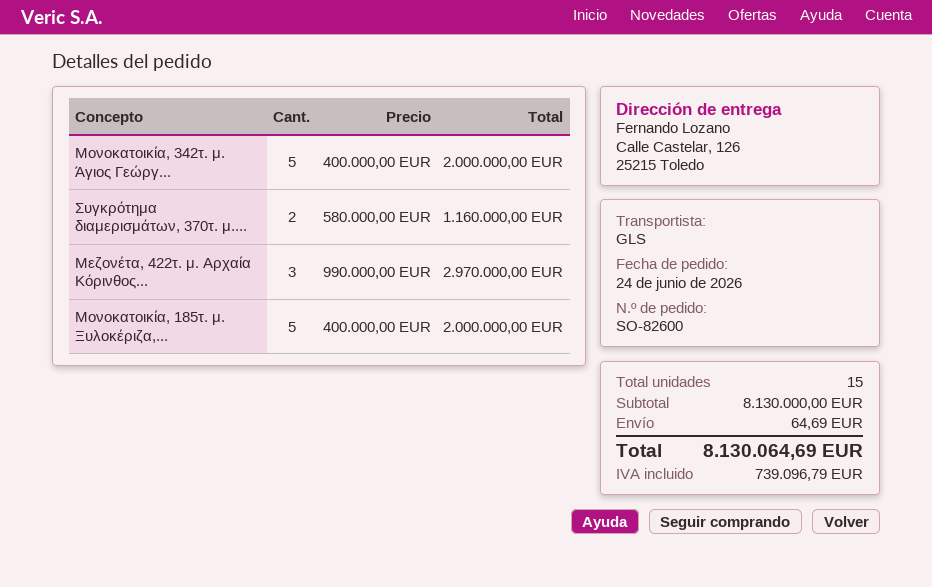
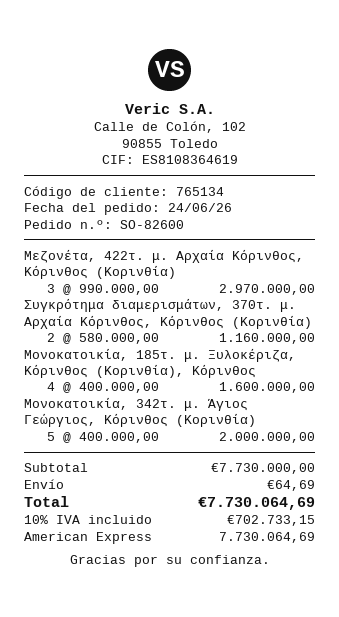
Μονοκατοικία, 185τ. μ. Ξυλοκέριζα,...: 5 x 400000.00 = 2000000.00 -> 4 x 400000.00 = 1600000.00
subtotal: 8130000.00 -> 7730000.00
tax: 739096.79 -> 702733.15
total: 8130064.69 -> 7730064.69

